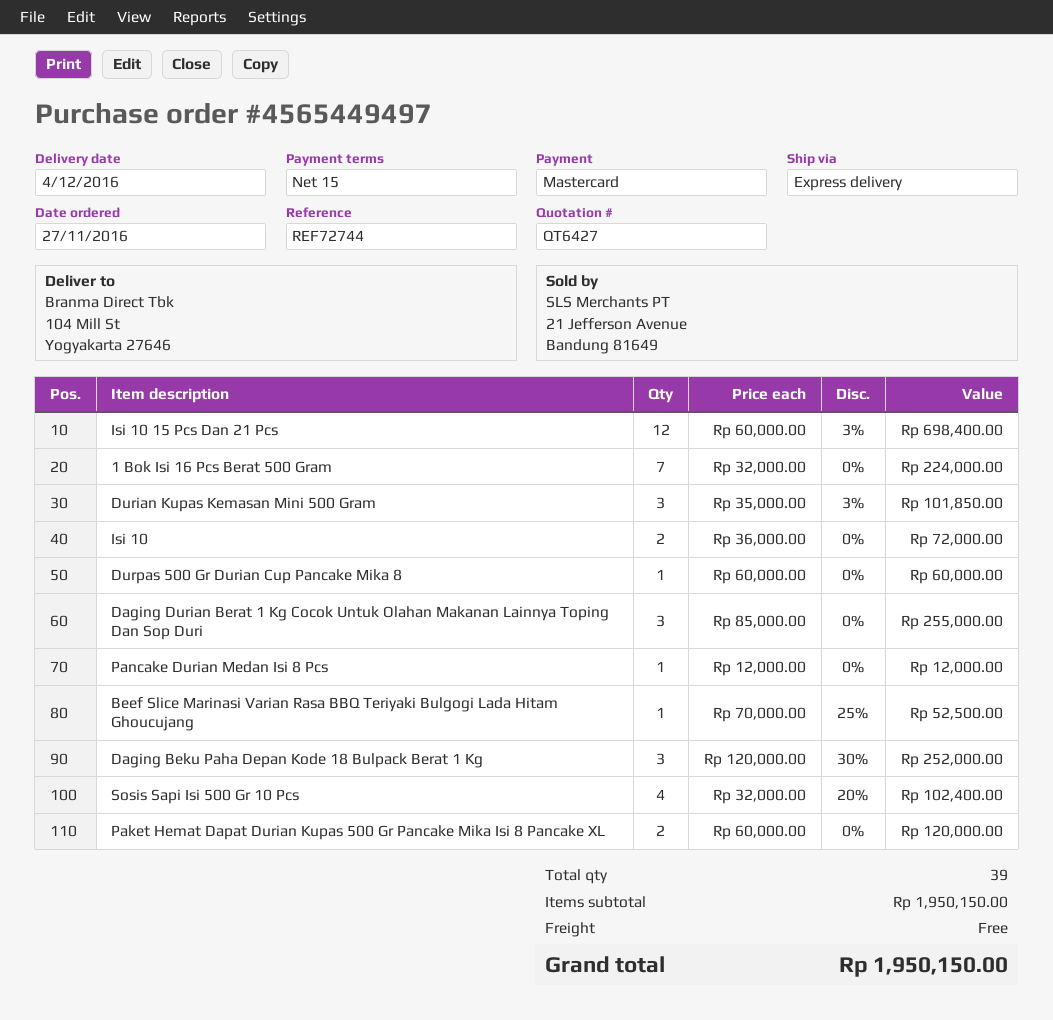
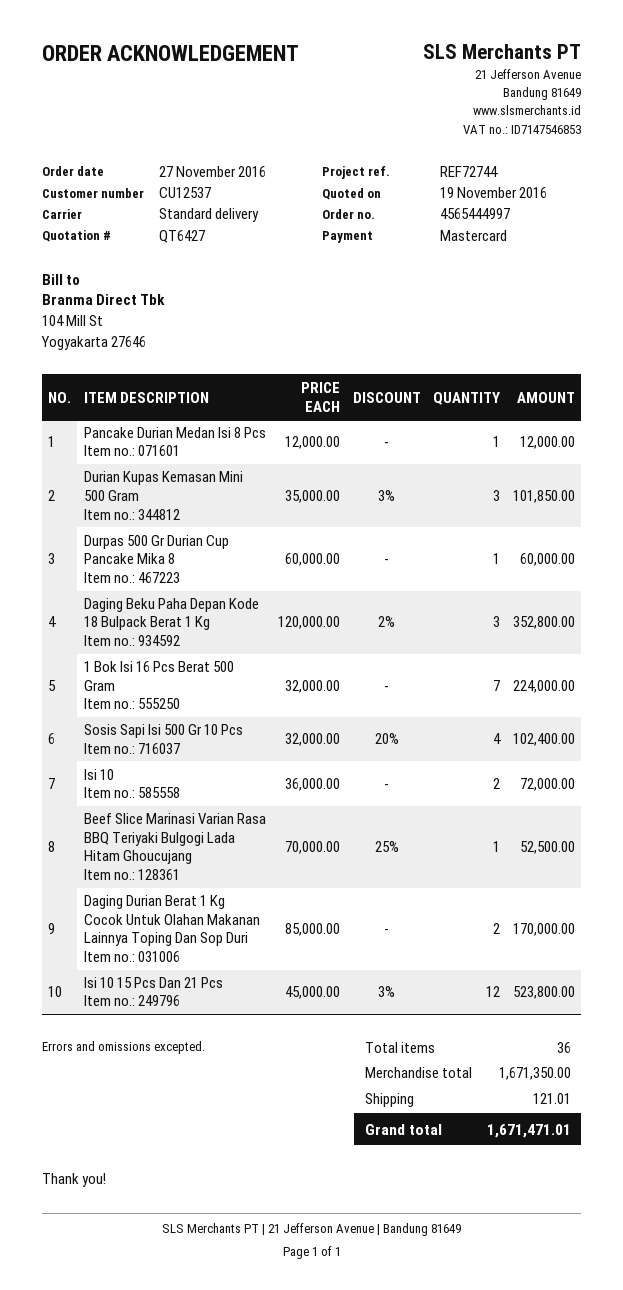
order number: 4565449497 -> 4565444997
shipping method: express -> standard
Isi 10 15 Pcs Dan 21 Pcs: 12 x 60000.00 - 3% = 698400.00 -> 12 x 45000.00 - 3% = 523800.00
Daging Durian Berat 1 Kg Cocok Untuk Olahan Makanan Lainnya Toping Dan Sop Duri: 3 x 85000.00 = 255000.00 -> 2 x 85000.00 = 170000.00
Daging Beku Paha Depan Kode 18 Bulpack Berat 1 Kg: 3 x 120000.00 - 30% = 252000.00 -> 3 x 120000.00 - 2% = 352800.00
Paket Hemat Dapat Durian Kupas 500 Gr Pancake Mika Isi 8 Pancake XL: 2 x 60000.00 = 120000.00 -> none
total quantity: 39 -> 36
subtotal: 1950150.00 -> 1671350.00
shipping: 0.00 -> 121.01
total: 1950150.00 -> 1671471.01

